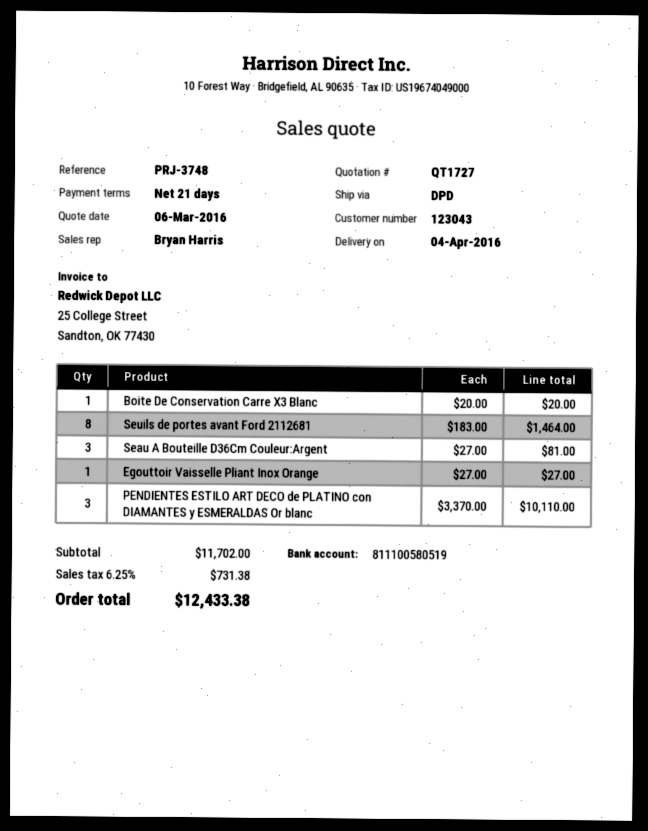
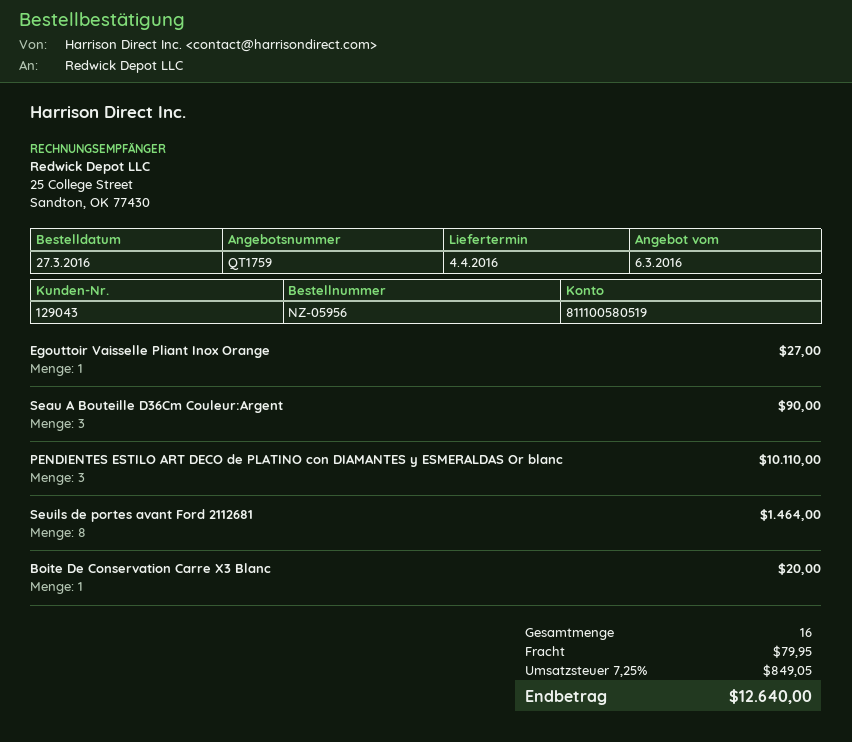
quote number: QT1727 -> QT1759
customer number: 123043 -> 129043
Seau A Bouteille D36Cm Couleur:Argent: 3 for 81.00 -> 3 for 90.00
shipping: none -> 79.95
tax: 6.25% = 731.38 -> 7.25% = 849.05
total: 12433.38 -> 12640.00

